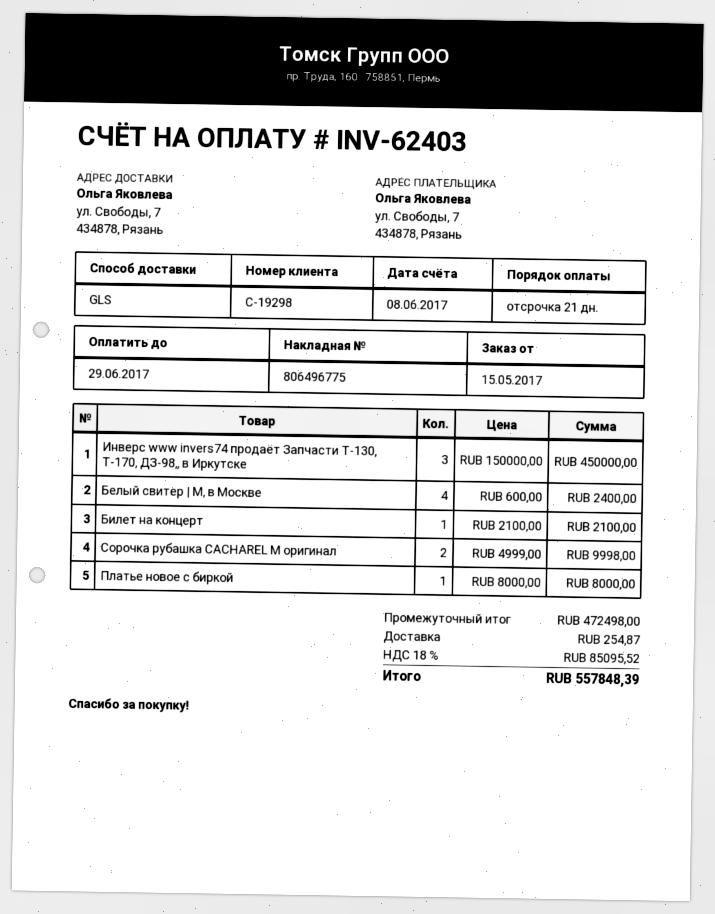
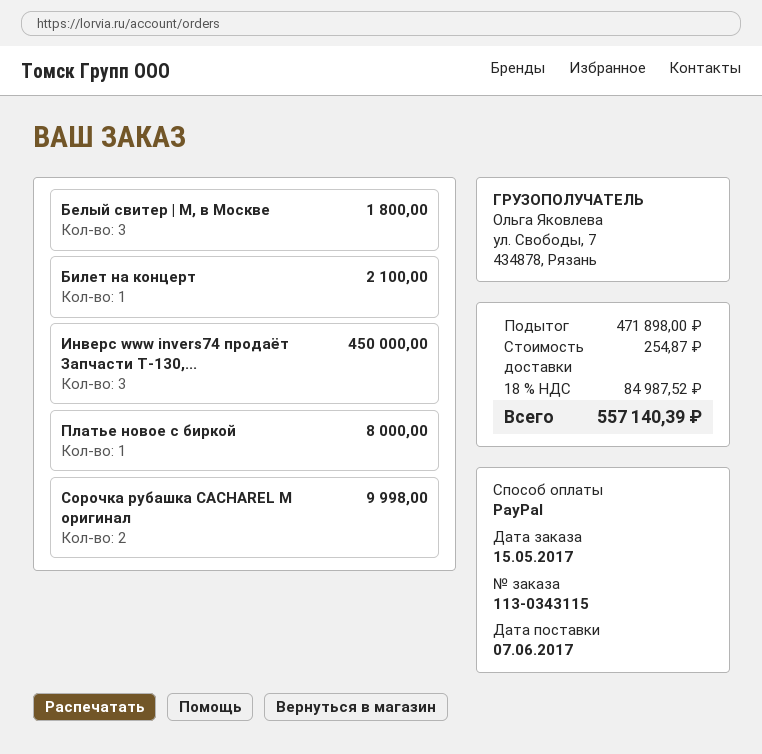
Белый свитер | М, в Москве: 4 for 2400.00 -> 3 for 1800.00
subtotal: 472498.00 -> 471898.00
tax: 18% = 85095.52 -> 18% = 84987.52
total: 557848.39 -> 557140.39

